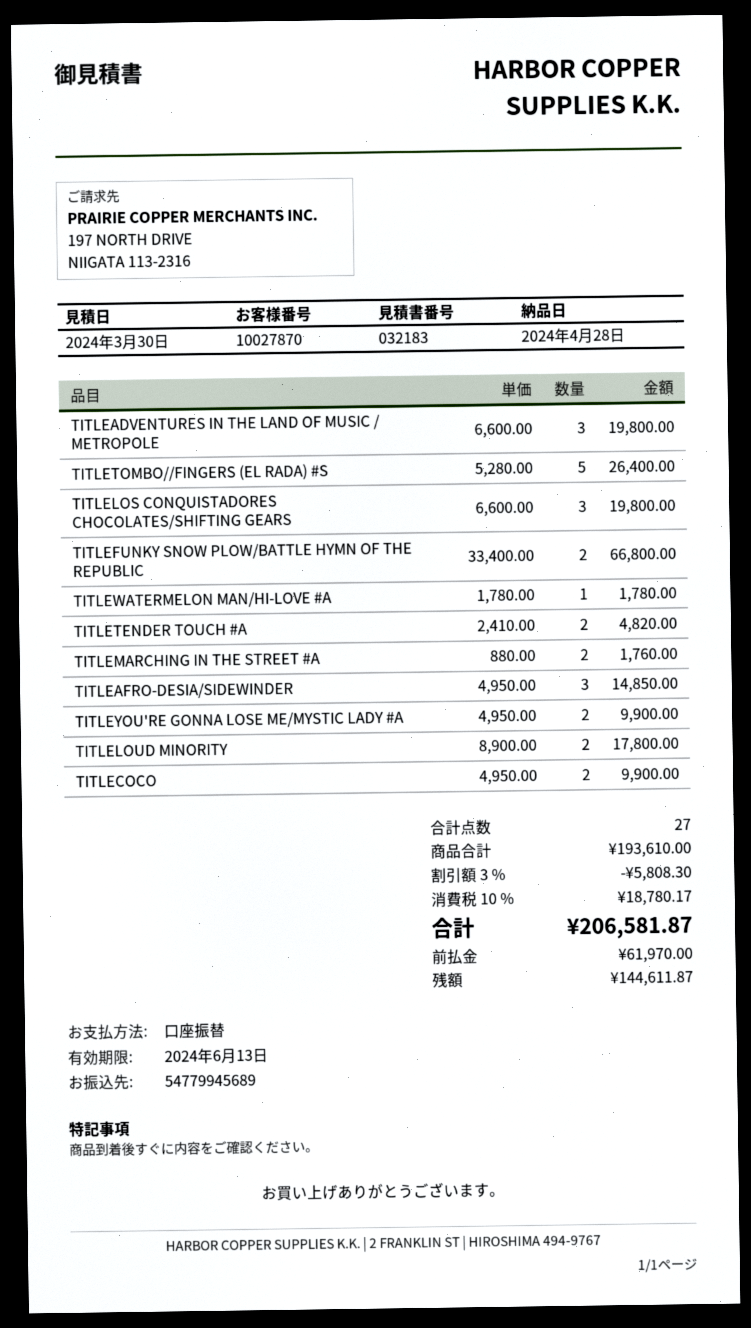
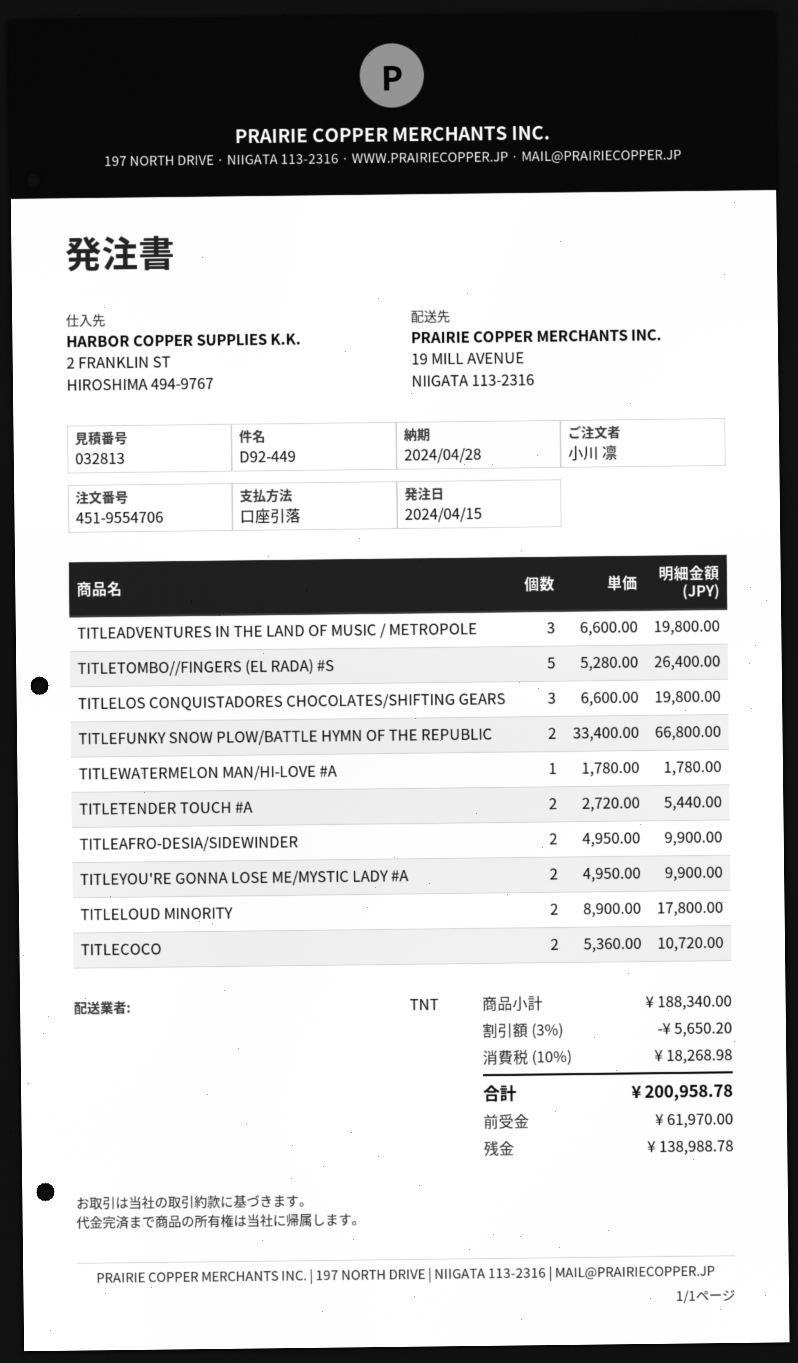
quote number: 032183 -> 032813
TITLETENDER TOUCH #A: 2 x 2410.00 = 4820.00 -> 2 x 2720.00 = 5440.00
TITLEMARCHING IN THE STREET #A: 2 x 880.00 = 1760.00 -> none
TITLEAFRO-DESIA/SIDEWINDER: 3 x 4950.00 = 14850.00 -> 2 x 4950.00 = 9900.00
TITLECOCO: 2 x 4950.00 = 9900.00 -> 2 x 5360.00 = 10720.00
subtotal: 193610.00 -> 188340.00
discount: 3% = 5808.30 -> 3% = 5650.20
tax: 10% = 18780.17 -> 10% = 18268.98
total: 206581.87 -> 200958.78
balance: 144611.87 -> 138988.78

